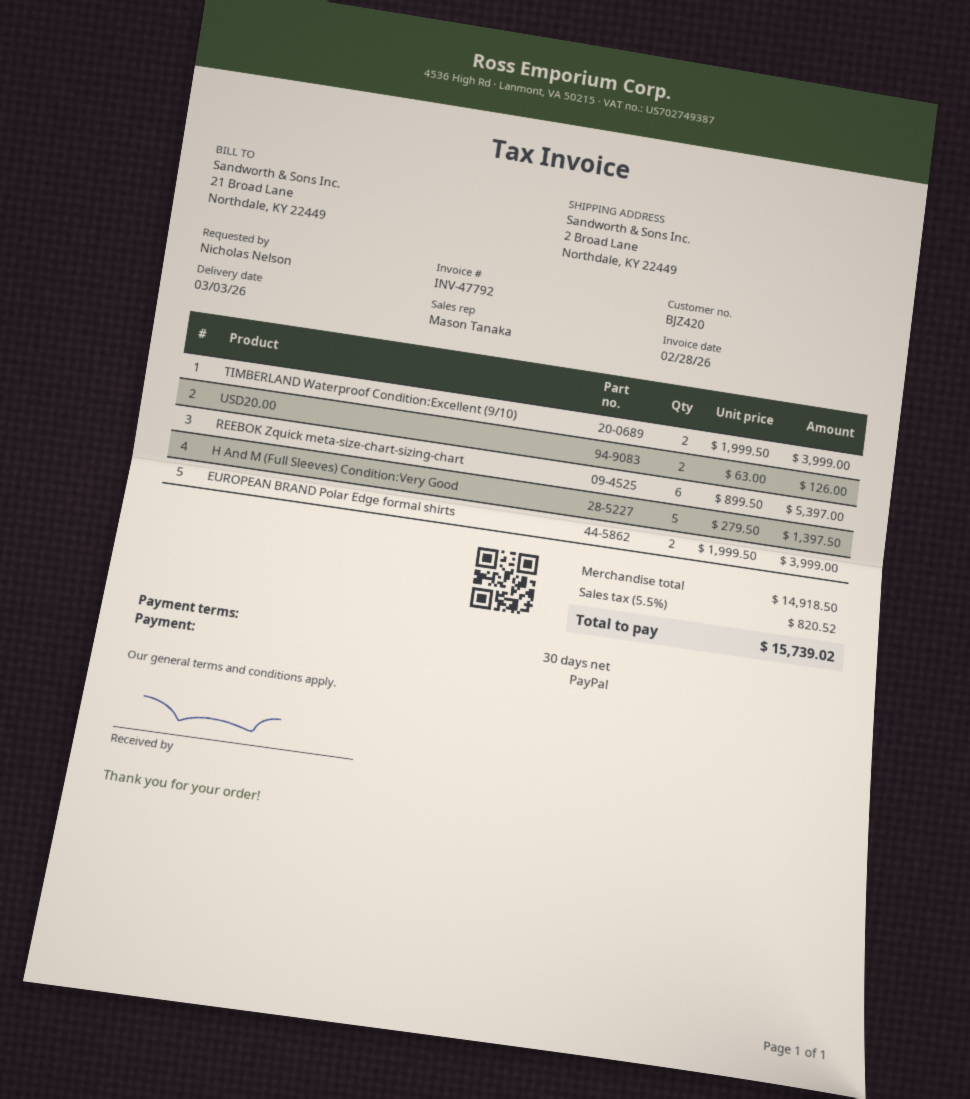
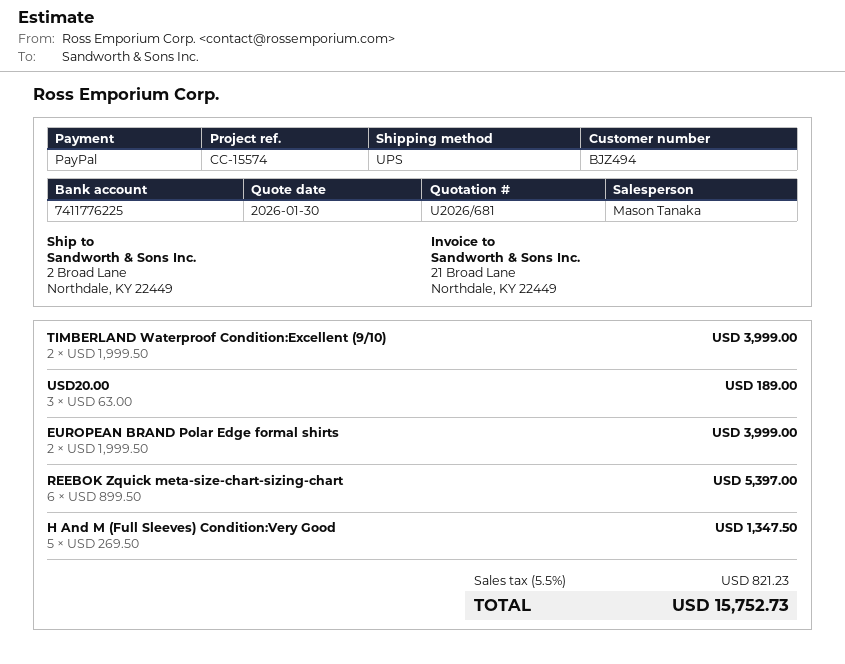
customer number: BJZ420 -> BJZ494
USD20.00: 2 x 63.00 = 126.00 -> 3 x 63.00 = 189.00
H And M (Full Sleeves) Condition:Very Good: 5 x 279.50 = 1397.50 -> 5 x 269.50 = 1347.50
tax: 5.5% = 820.52 -> 5.5% = 821.23
total: 15739.02 -> 15752.73

